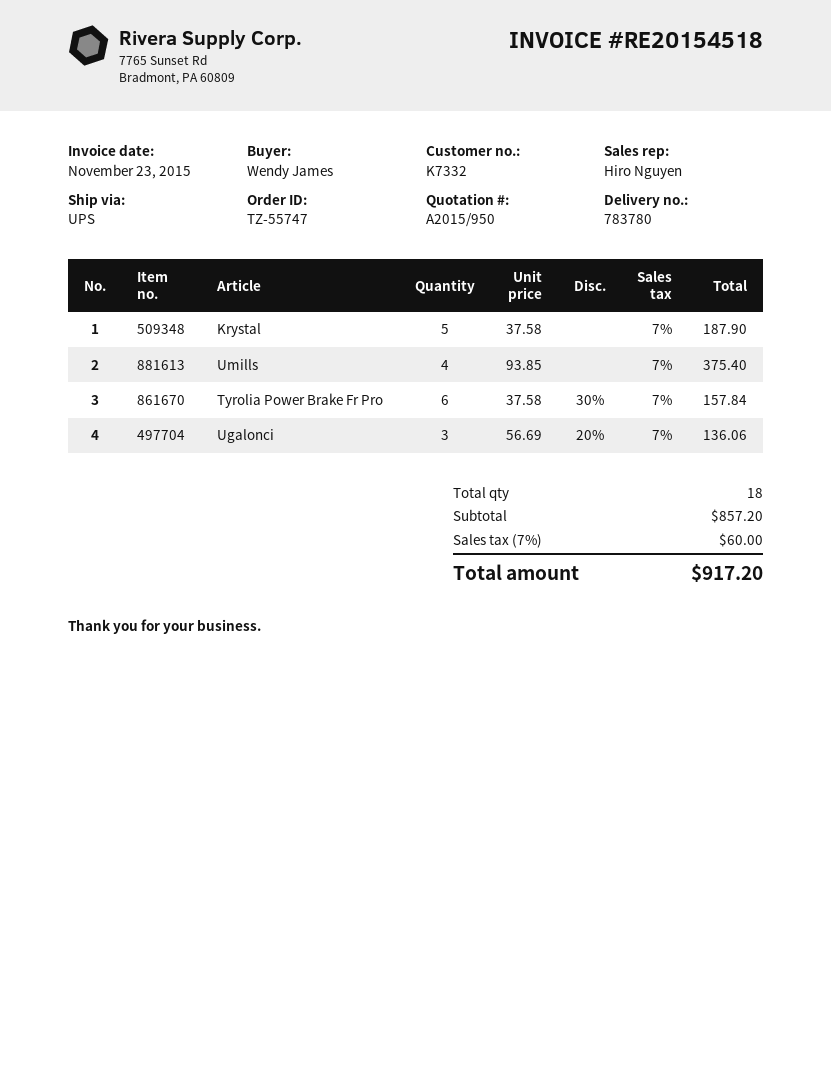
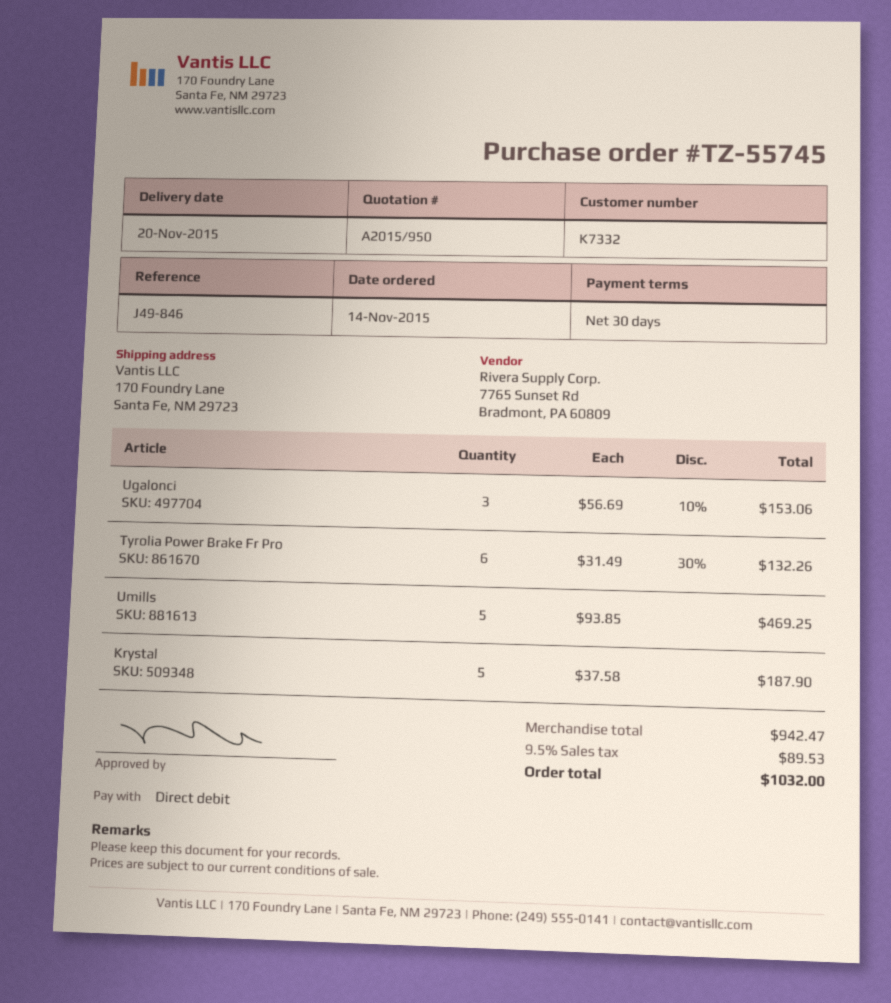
order number: TZ-55747 -> TZ-55745
Umills: 4 x 93.85 = 375.40 -> 5 x 93.85 = 469.25
Tyrolia Power Brake Fr Pro: 6 x 37.58 - 30% = 157.84 -> 6 x 31.49 - 30% = 132.26
Ugalonci: 3 x 56.69 - 20% = 136.06 -> 3 x 56.69 - 10% = 153.06
subtotal: 857.20 -> 942.47
tax: 7% = 60.00 -> 9.5% = 89.53
total: 917.20 -> 1032.00

